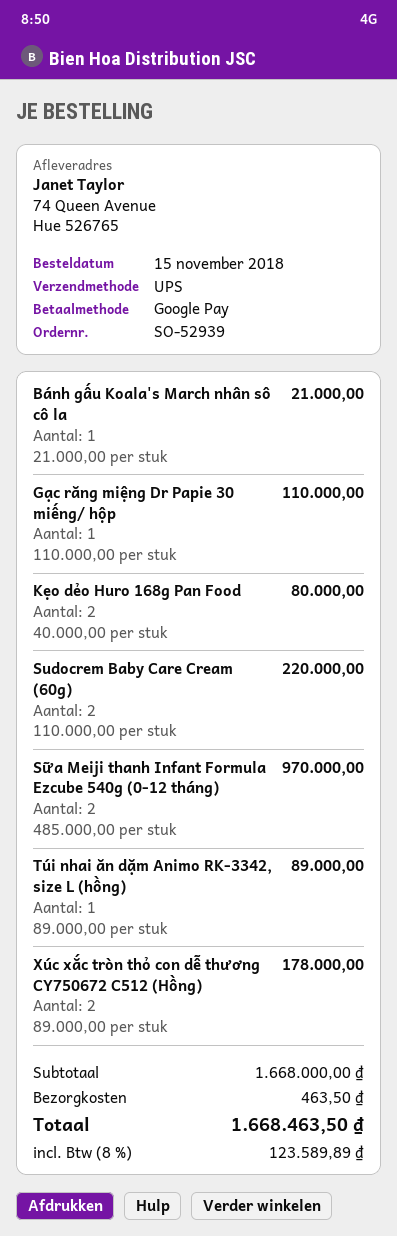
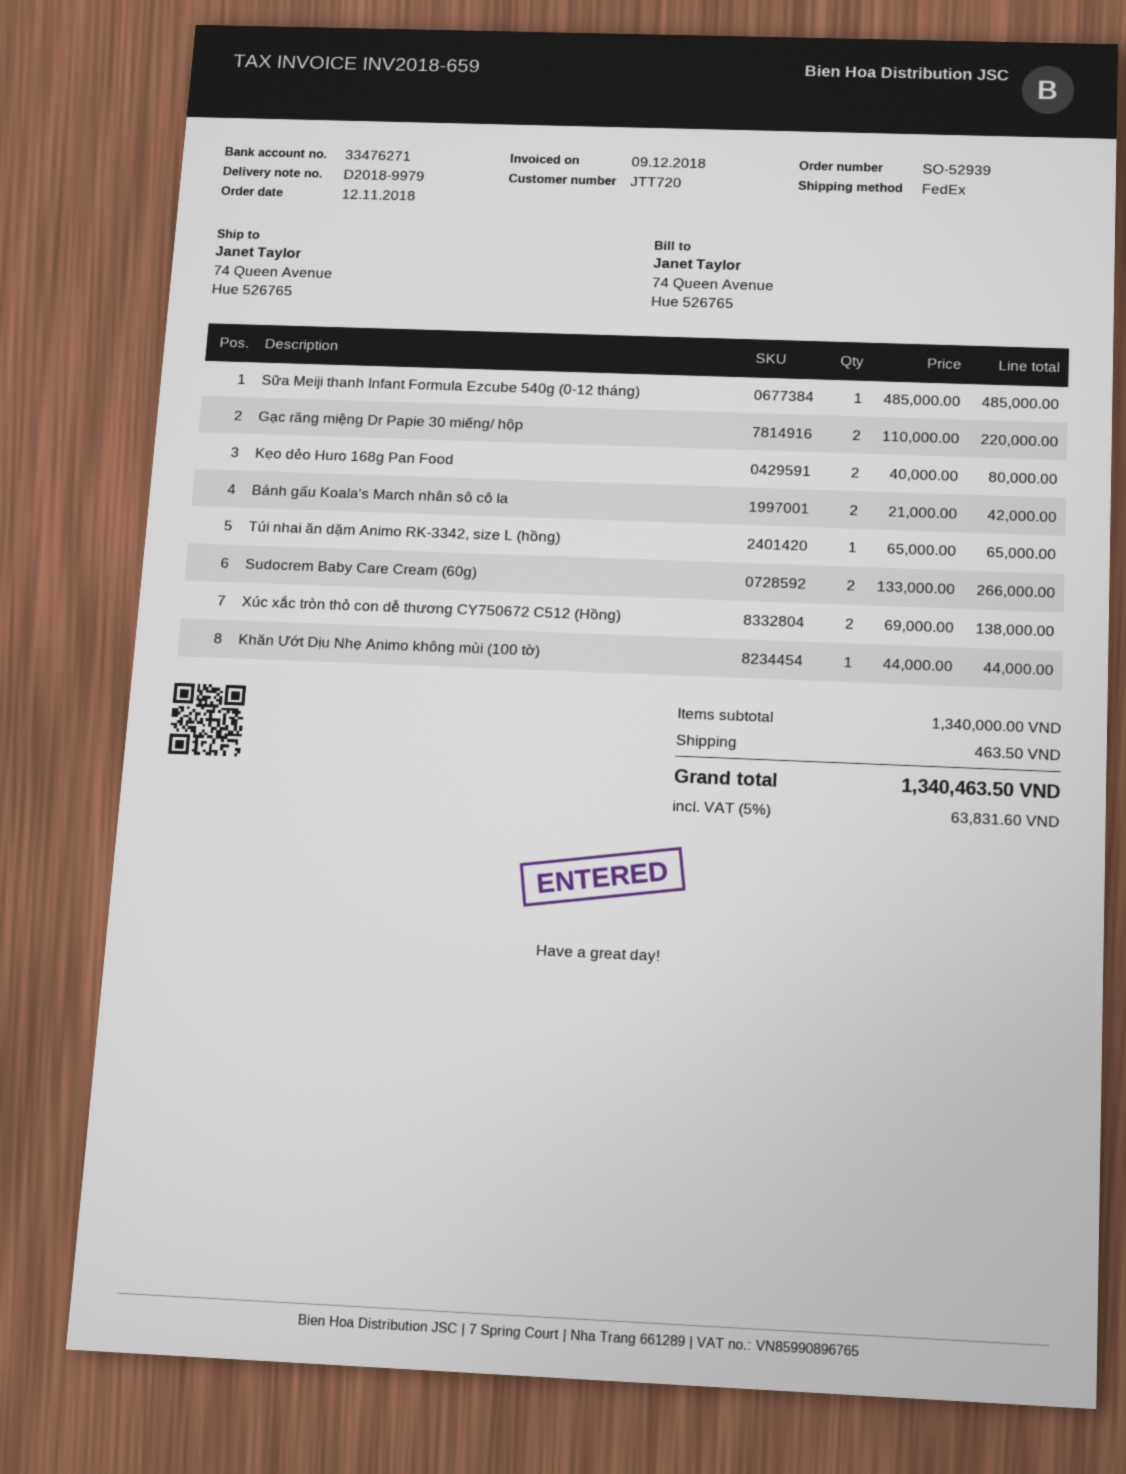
order date: 2018-11-15 -> 2018-11-12
shipping method: UPS -> FedEx
Bánh gấu Koala's March nhân sô cô la: 1 x 21000.00 = 21000.00 -> 2 x 21000.00 = 42000.00
Gạc răng miệng Dr Papie 30 miếng/ hộp: 1 x 110000.00 = 110000.00 -> 2 x 110000.00 = 220000.00
Sudocrem Baby Care Cream (60g): 2 x 110000.00 = 220000.00 -> 2 x 133000.00 = 266000.00
Sữa Meiji thanh Infant Formula Ezcube 540g (0-12 tháng): 2 x 485000.00 = 970000.00 -> 1 x 485000.00 = 485000.00
Túi nhai ăn dặm Animo RK-3342, size L (hồng): 1 x 89000.00 = 89000.00 -> 1 x 65000.00 = 65000.00
Xúc xắc tròn thỏ con dễ thương CY750672 C512 (Hồng): 2 x 89000.00 = 178000.00 -> 2 x 69000.00 = 138000.00
Khăn Ướt Dịu Nhẹ Animo không mùi (100 tờ): none -> 1 x 44000.00 = 44000.00
subtotal: 1668000.00 -> 1340000.00
tax: 8% = 123589.89 -> 5% = 63831.60
total: 1668463.50 -> 1340463.50

